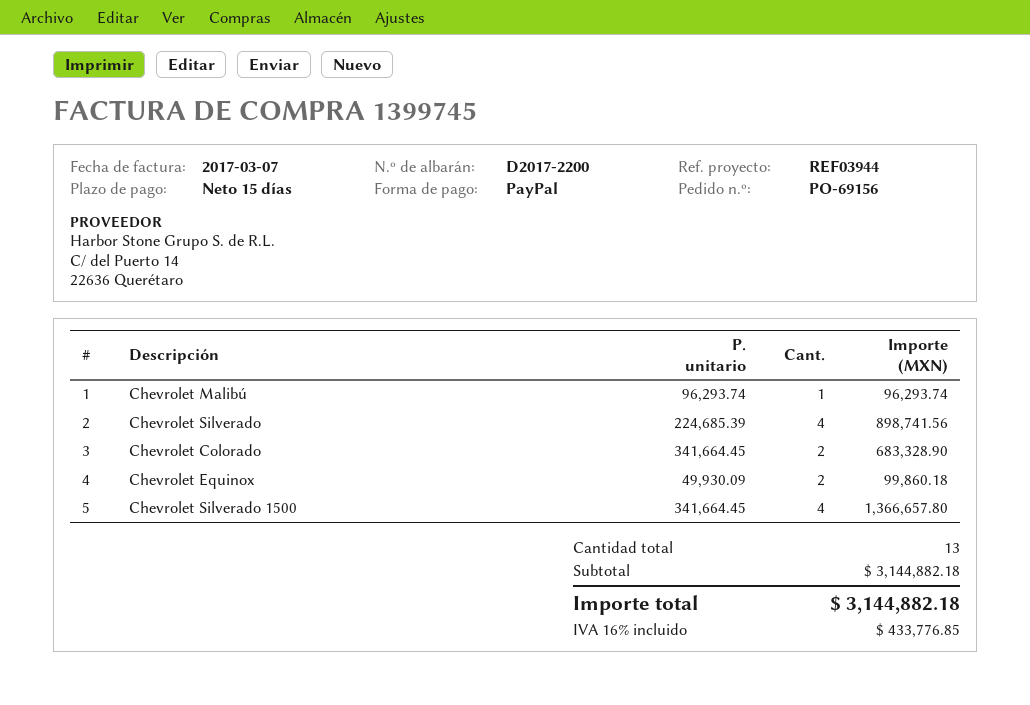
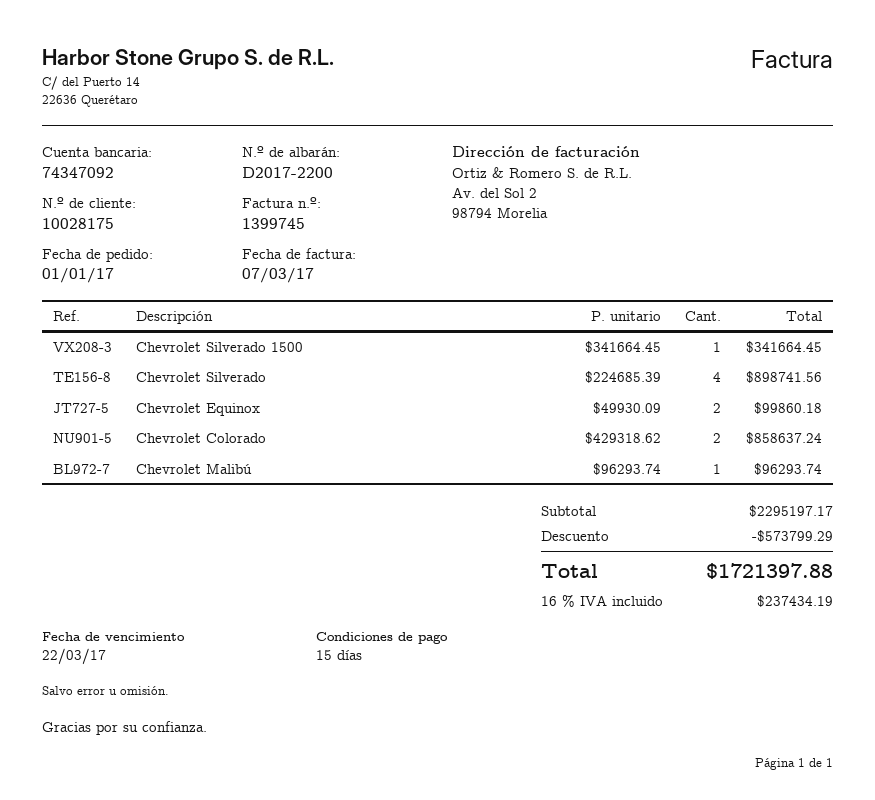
Chevrolet Colorado: 2 x 341664.45 = 683328.90 -> 2 x 429318.62 = 858637.24
Chevrolet Silverado 1500: 4 x 341664.45 = 1366657.80 -> 1 x 341664.45 = 341664.45
subtotal: 3144882.18 -> 2295197.17
discount: none -> 573799.29
tax: 16% = 433776.85 -> 16% = 237434.19
total: 3144882.18 -> 1721397.88

